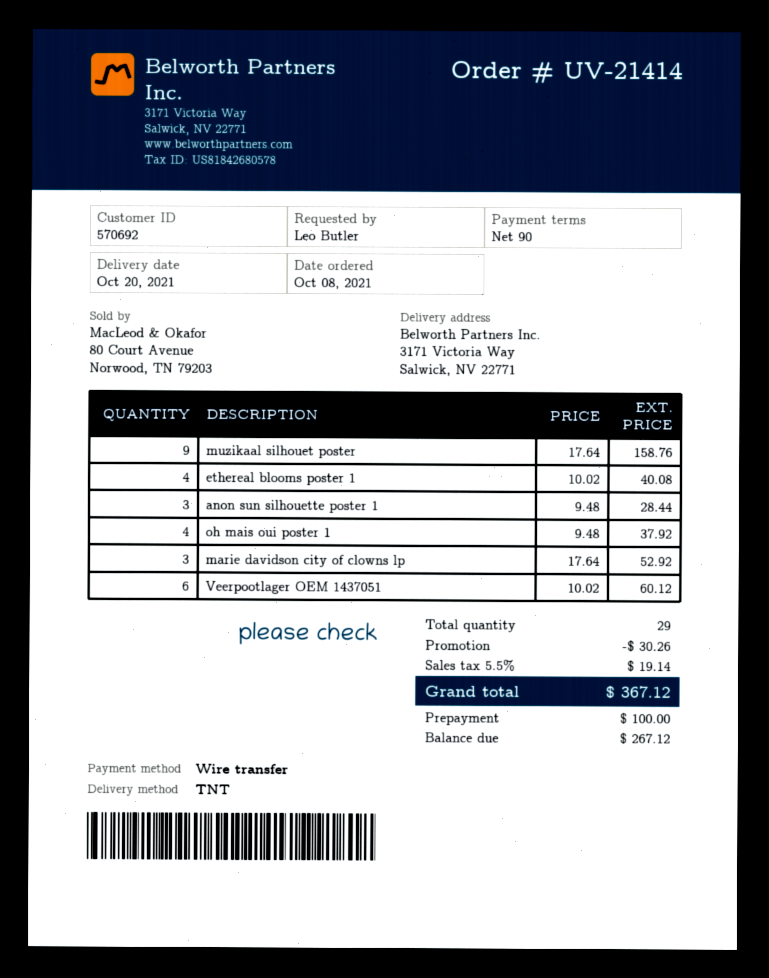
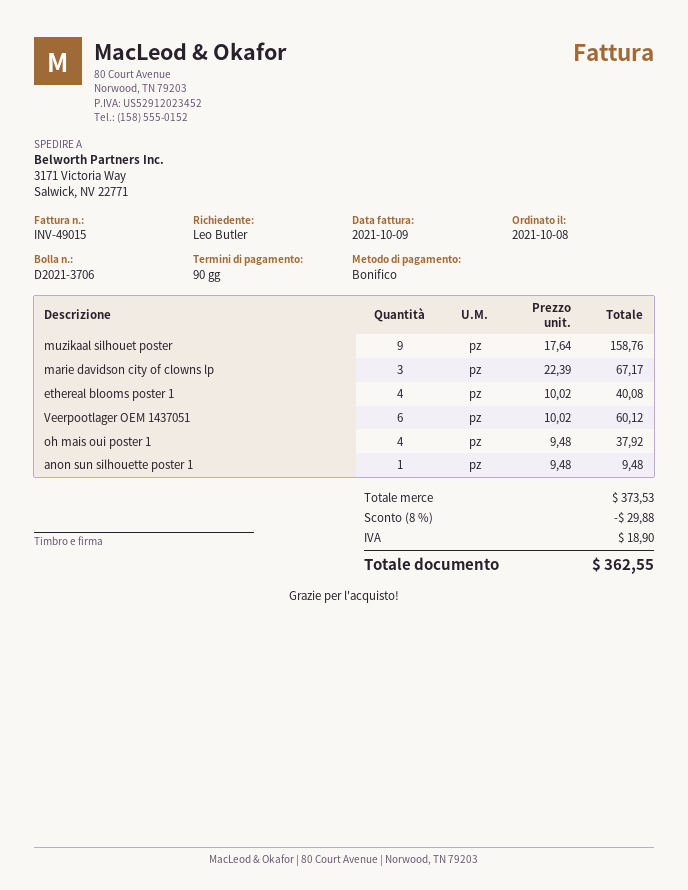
anon sun silhouette poster 1: 3 x 9.48 = 28.44 -> 1 x 9.48 = 9.48
marie davidson city of clowns lp: 3 x 17.64 = 52.92 -> 3 x 22.39 = 67.17
discount: 30.26 -> 29.88
tax: 19.14 -> 18.90
total: 367.12 -> 362.55

